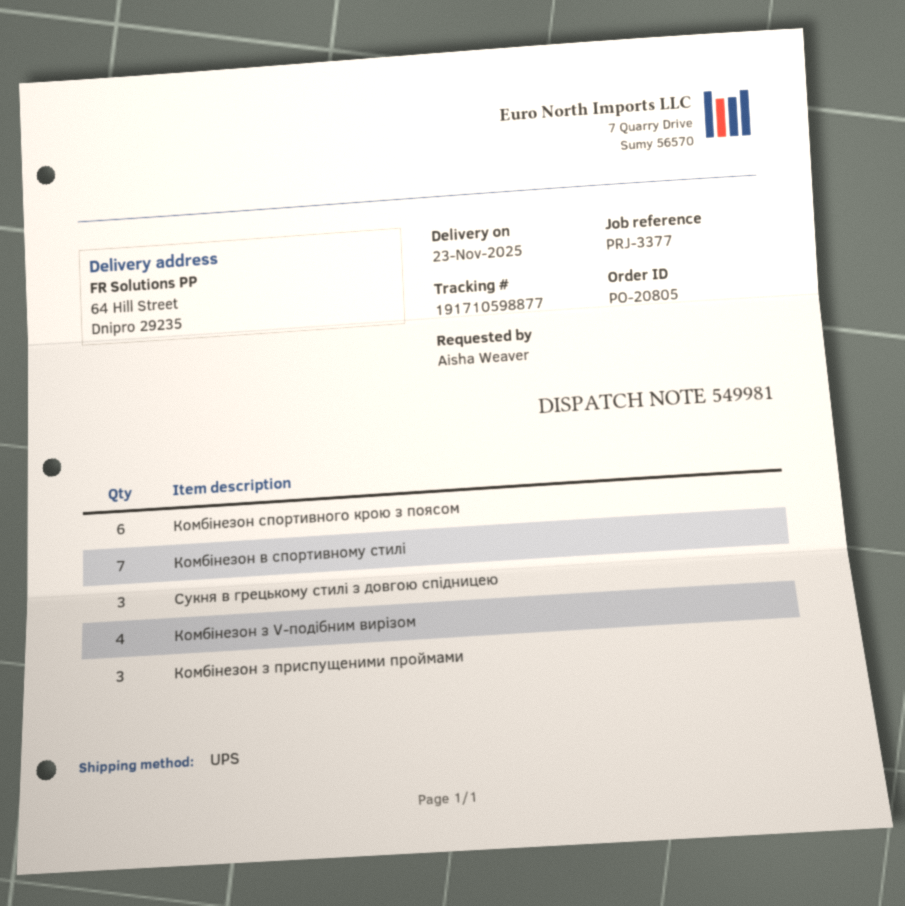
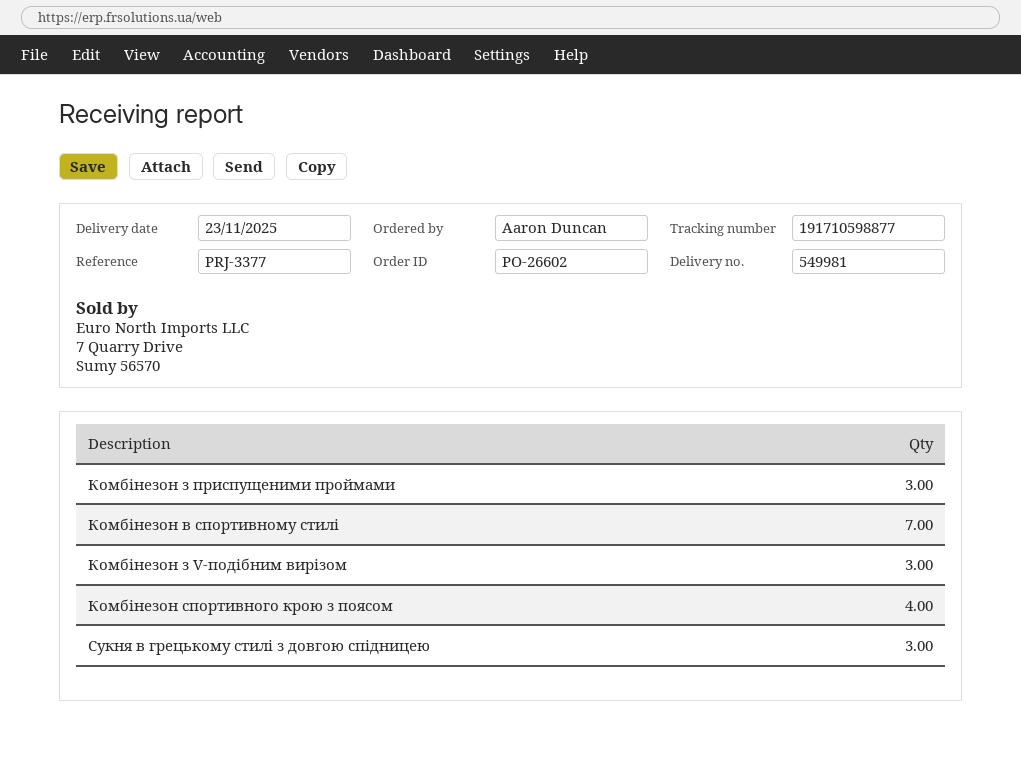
order number: PO-20805 -> PO-26602
ordered by: Aisha Weaver -> Aaron Duncan
Комбінезон спортивного крою з поясом: 6 -> 4
Комбінезон з V-подібним вирізом: 4 -> 3

